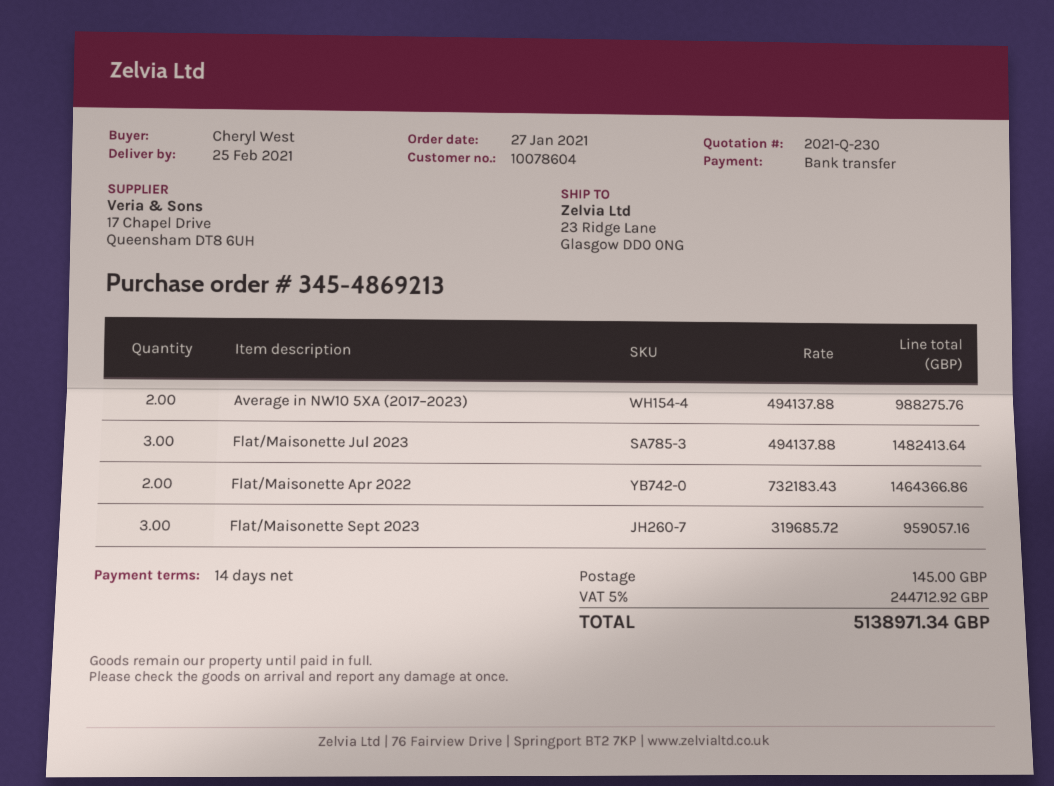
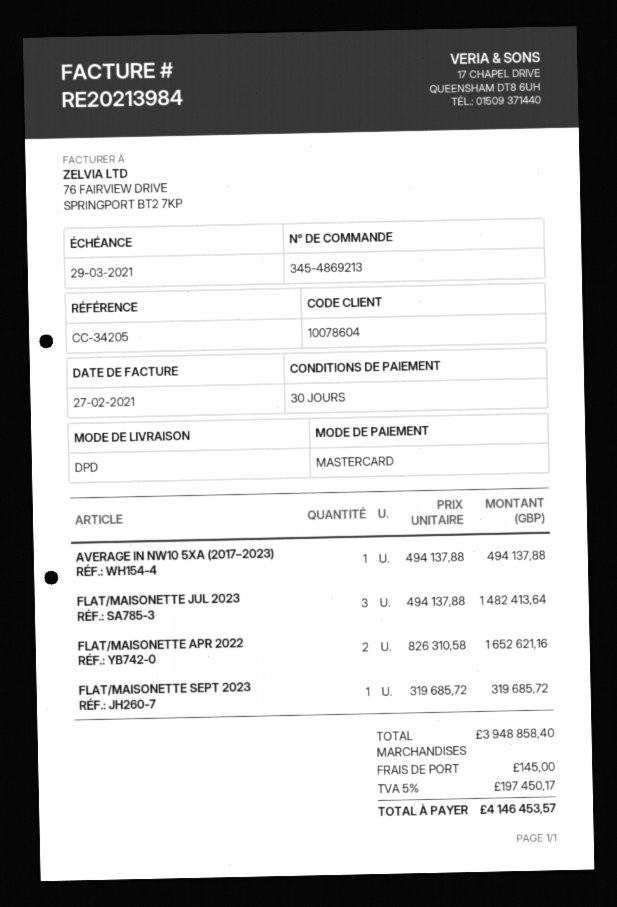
payment terms: 14 days -> 30 days
payment method: bank transfer -> Mastercard
Average in NW10 5XA (2017–2023): 2 x 494137.88 = 988275.76 -> 1 x 494137.88 = 494137.88
Flat/Maisonette Apr 2022: 2 x 732183.43 = 1464366.86 -> 2 x 826310.58 = 1652621.16
Flat/Maisonette Sept 2023: 3 x 319685.72 = 959057.16 -> 1 x 319685.72 = 319685.72
tax: 5% = 244712.92 -> 5% = 197450.17
total: 5138971.34 -> 4146453.57

